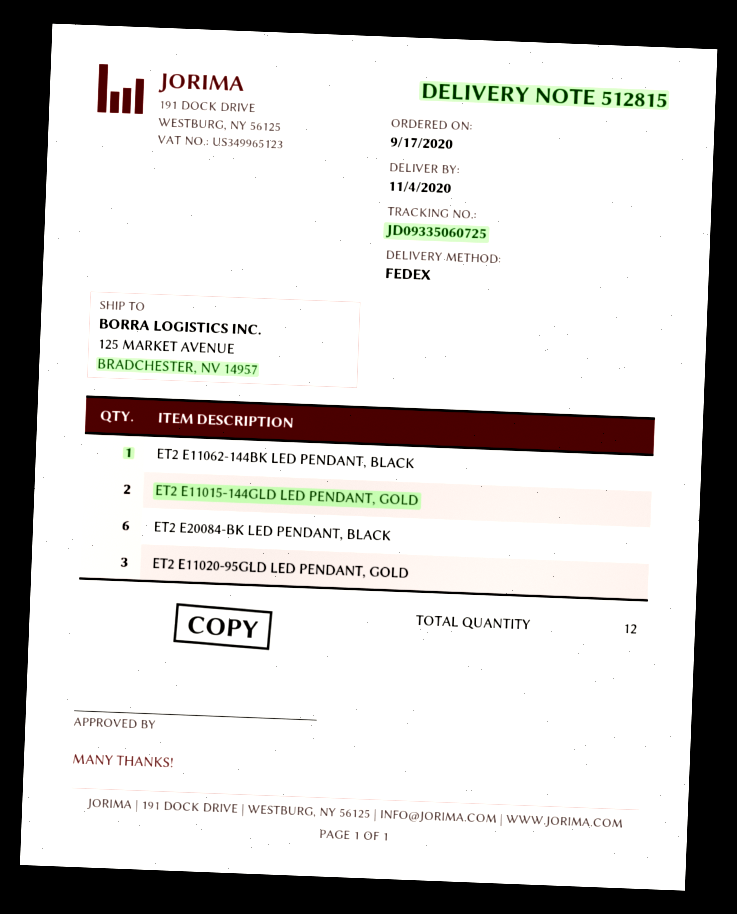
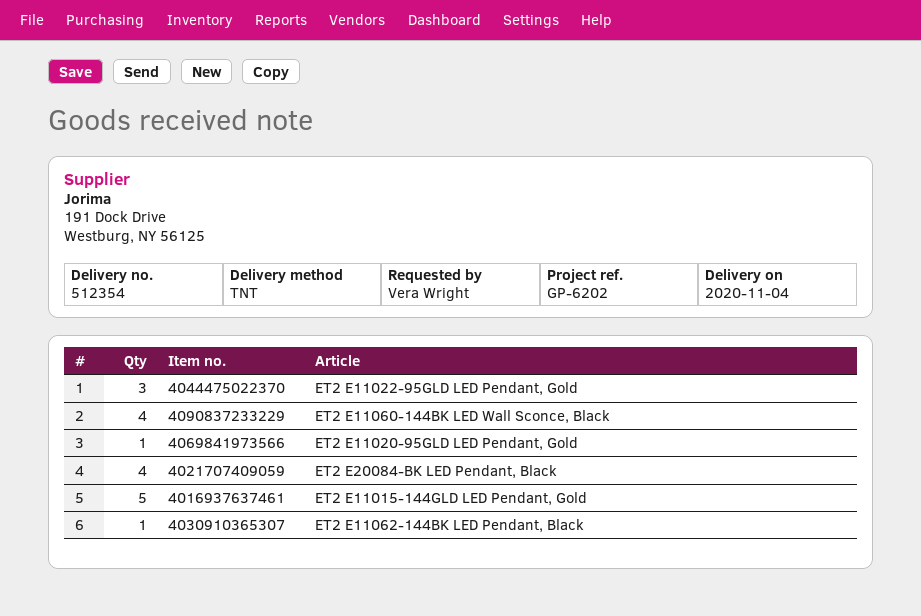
delivery note number: 512815 -> 512354
shipping method: FedEx -> TNT
ET2 E11015-144GLD LED PENDANT, GOLD: 2 -> 5
ET2 E20084-BK LED PENDANT, BLACK: 6 -> 4
ET2 E11020-95GLD LED PENDANT, GOLD: 3 -> 1
ET2 E11022-95GLD LED Pendant, Gold: none -> 3
ET2 E11060-144BK LED Wall Sconce, Black: none -> 4

